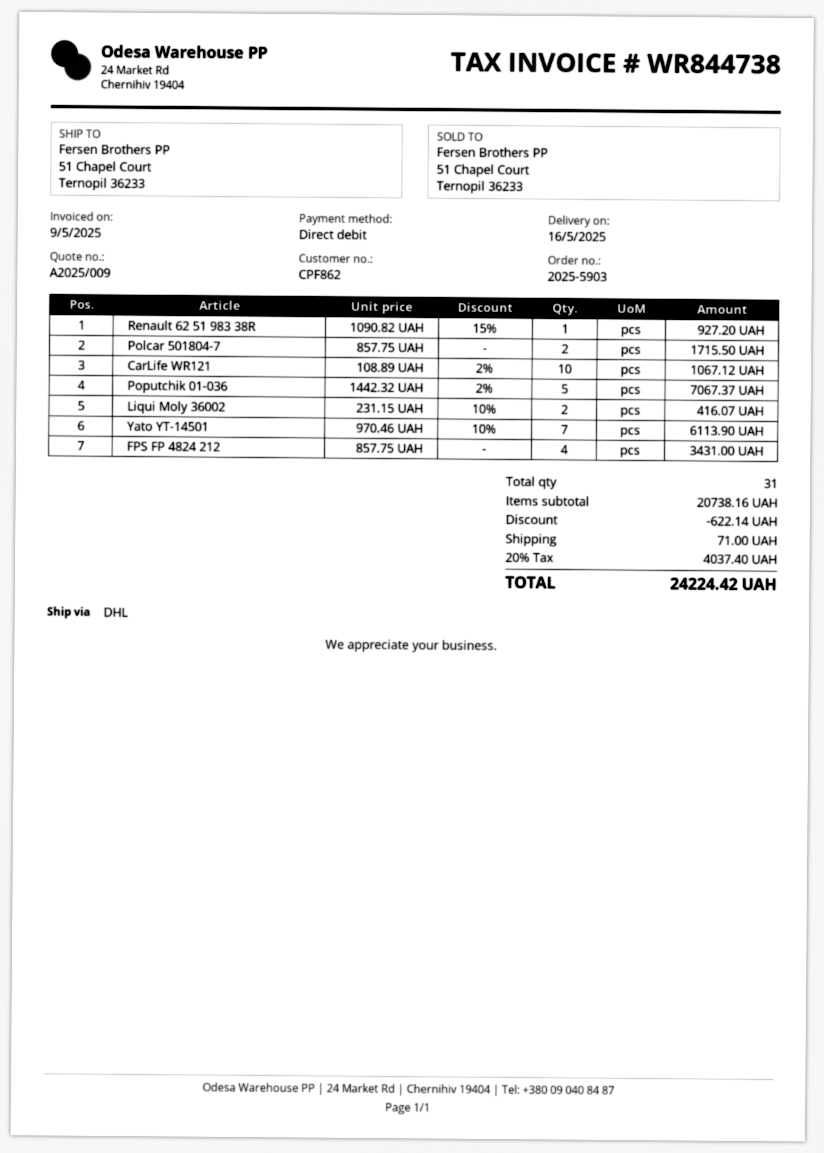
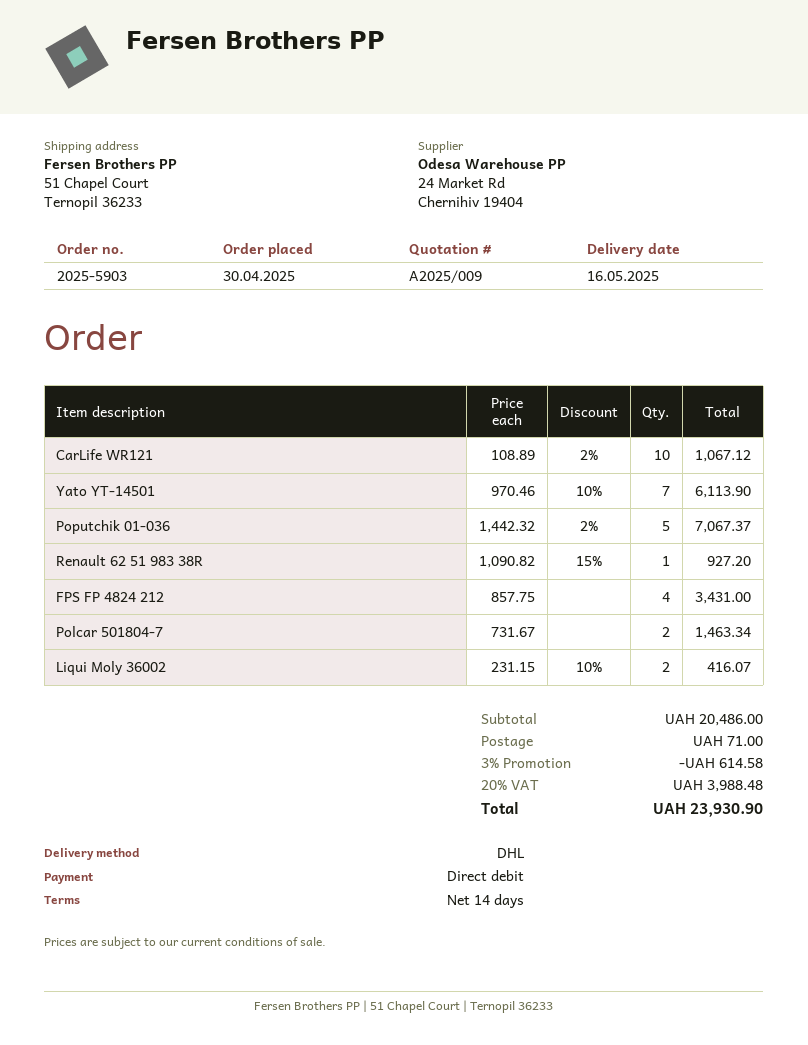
Polcar 501804-7: 2 x 857.75 = 1715.50 -> 2 x 731.67 = 1463.34
subtotal: 20738.16 -> 20486.00
discount: 622.14 -> 614.58
tax: 20% = 4037.40 -> 20% = 3988.48
total: 24224.42 -> 23930.90

